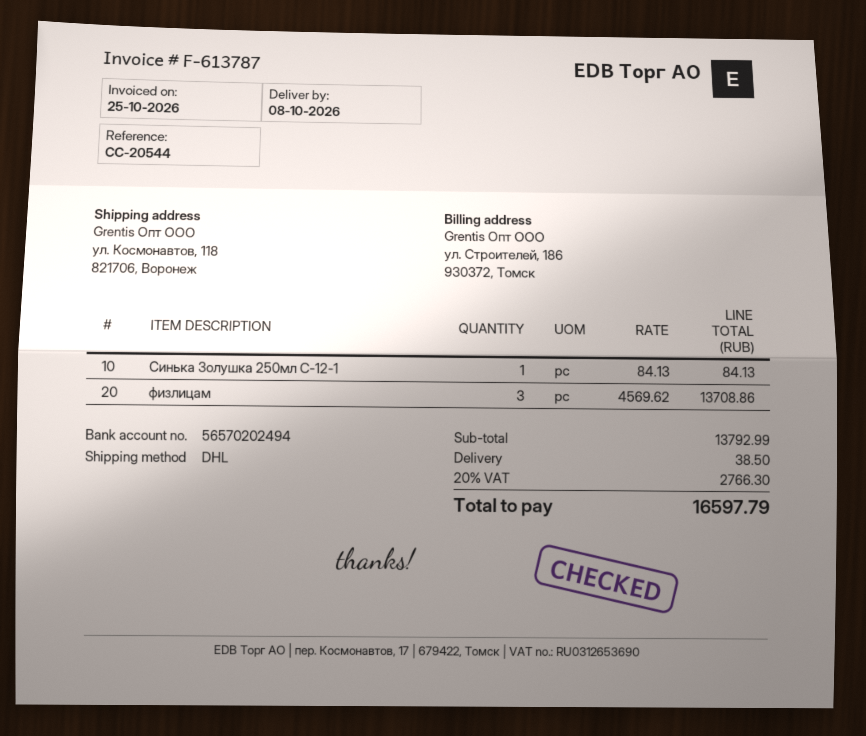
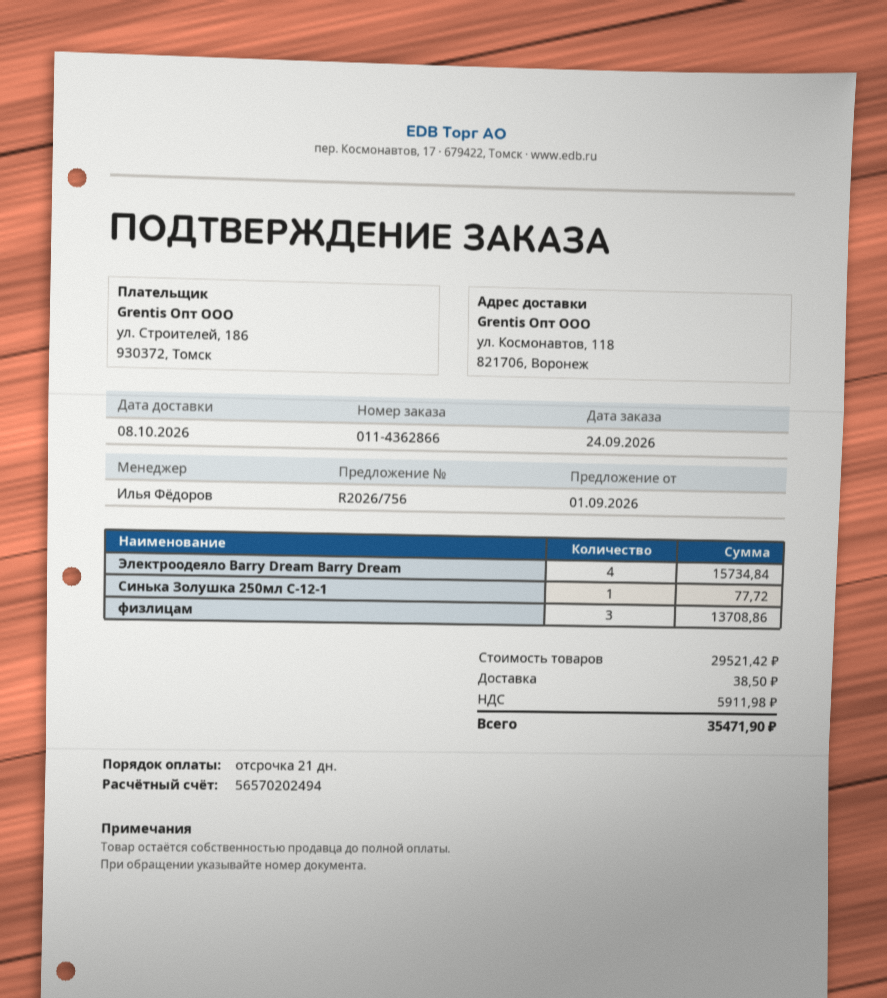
Синька Золушка 250мл С-12-1: 1 for 84.13 -> 1 for 77.72
Электроодеяло Barry Dream Barry Dream: none -> 4 for 15734.84
subtotal: 13792.99 -> 29521.42
tax: 2766.30 -> 5911.98
total: 16597.79 -> 35471.90

